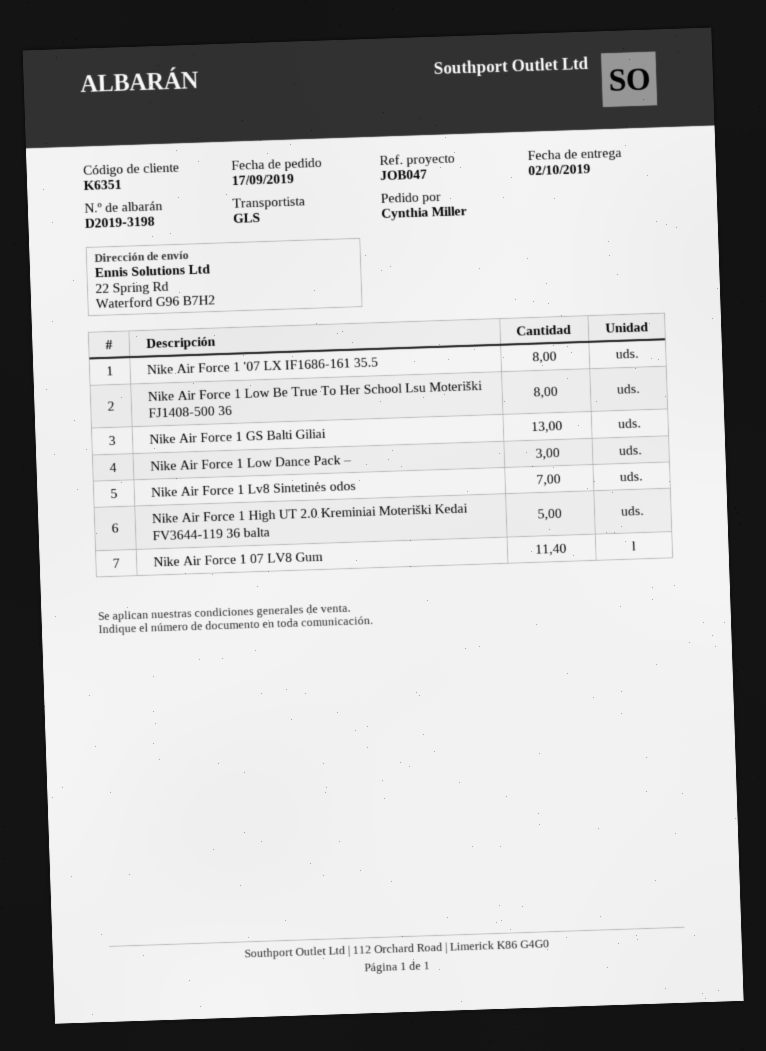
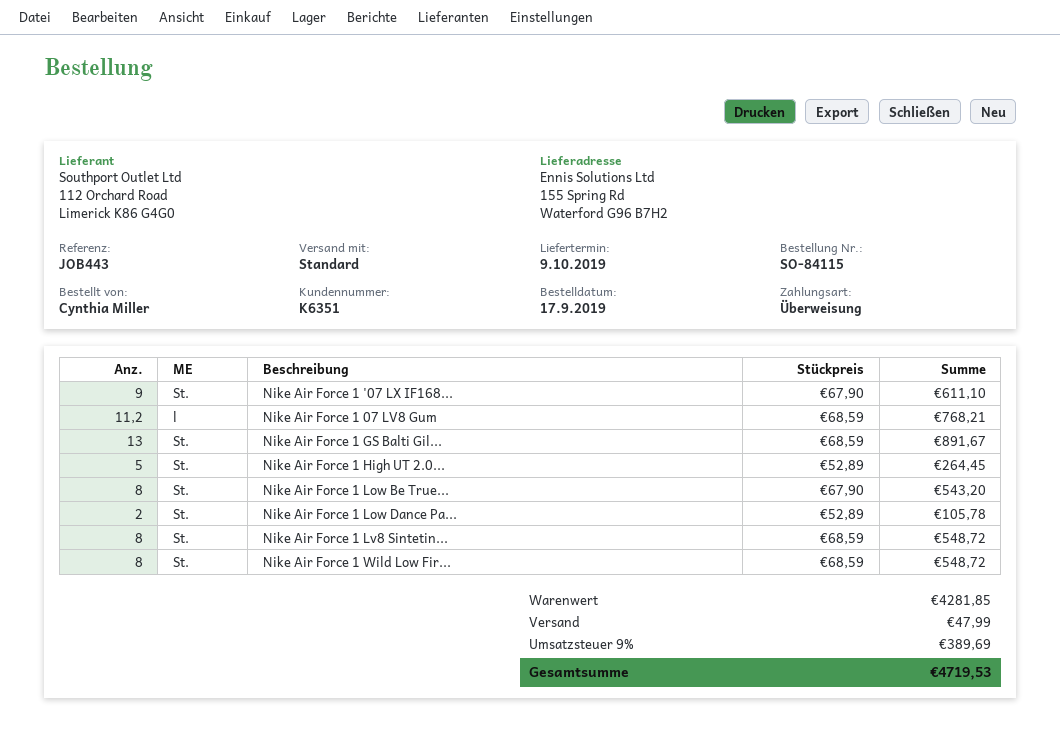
delivery date: 2019-10-02 -> 2019-10-09
reference: JOB047 -> JOB443
shipping method: GLS -> standard
ship to: 22 Spring Rd, Waterford G96 B7H2 -> 155 Spring Rd, Waterford G96 B7H2
Nike Air Force 1 '07 LX IF1686-161 35.5: 8 -> 9
Nike Air Force 1 Low Dance Pack –: 3 -> 2
Nike Air Force 1 Lv8 Sintetinės odos: 7 -> 8
Nike Air Force 1 07 LV8 Gum: 11.4 -> 11.2
Nike Air Force 1 Wild Low Fir...: none -> 8

